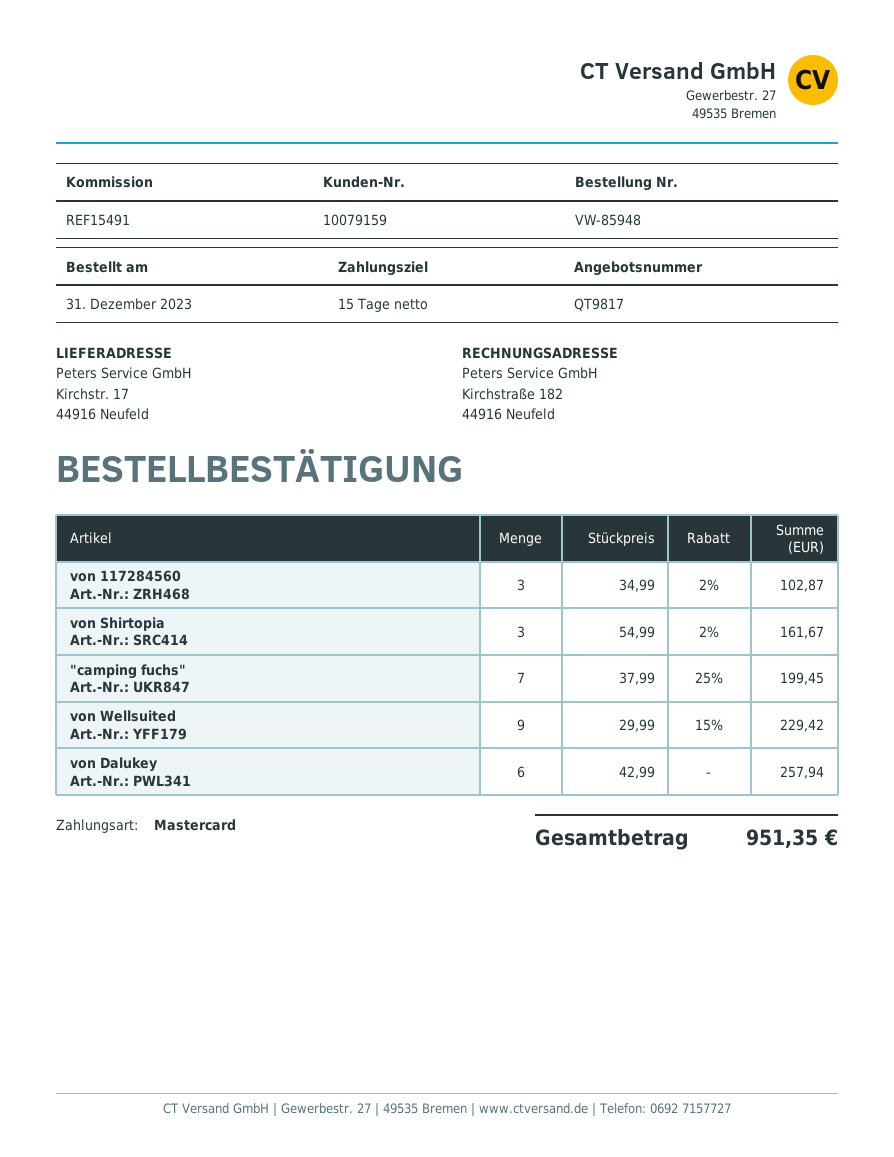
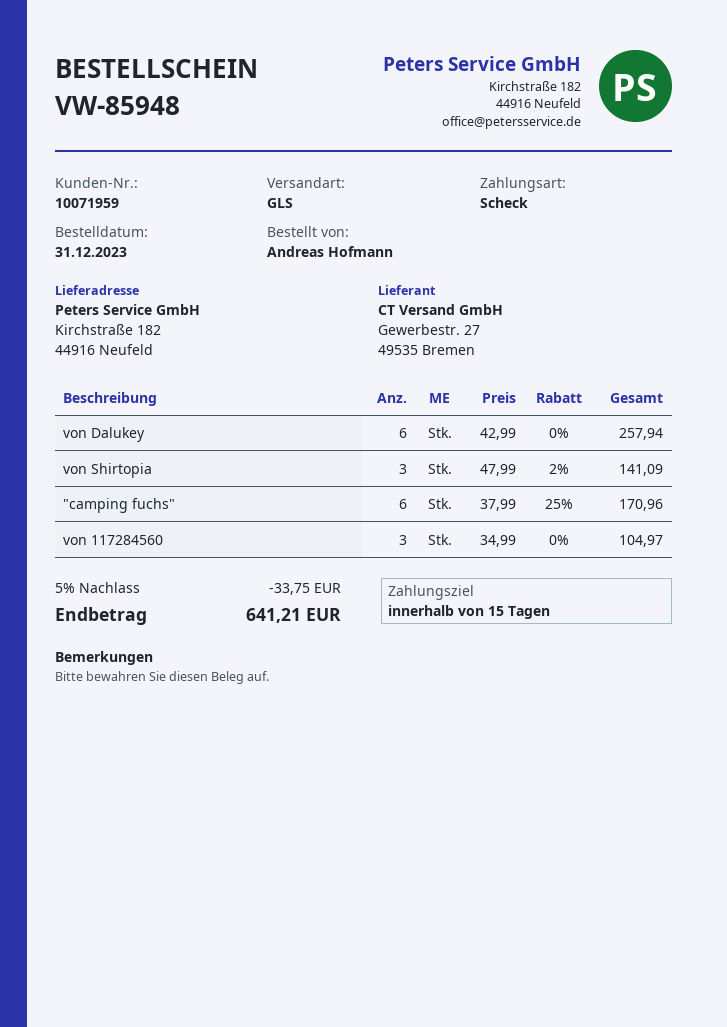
customer number: 10079159 -> 10071959
payment method: Mastercard -> cheque
ship to: Kirchstr. 17, 44916 Neufeld -> Kirchstraße 182, 44916 Neufeld
von 117284560: 3 x 34.99 - 2% = 102.87 -> 3 x 34.99 = 104.97
von Shirtopia: 3 x 54.99 - 2% = 161.67 -> 3 x 47.99 - 2% = 141.09
"camping fuchs": 7 x 37.99 - 25% = 199.45 -> 6 x 37.99 - 25% = 170.96
von Wellsuited: 9 x 29.99 - 15% = 229.42 -> none
discount: none -> 5% = 33.75
total: 951.35 -> 641.21

